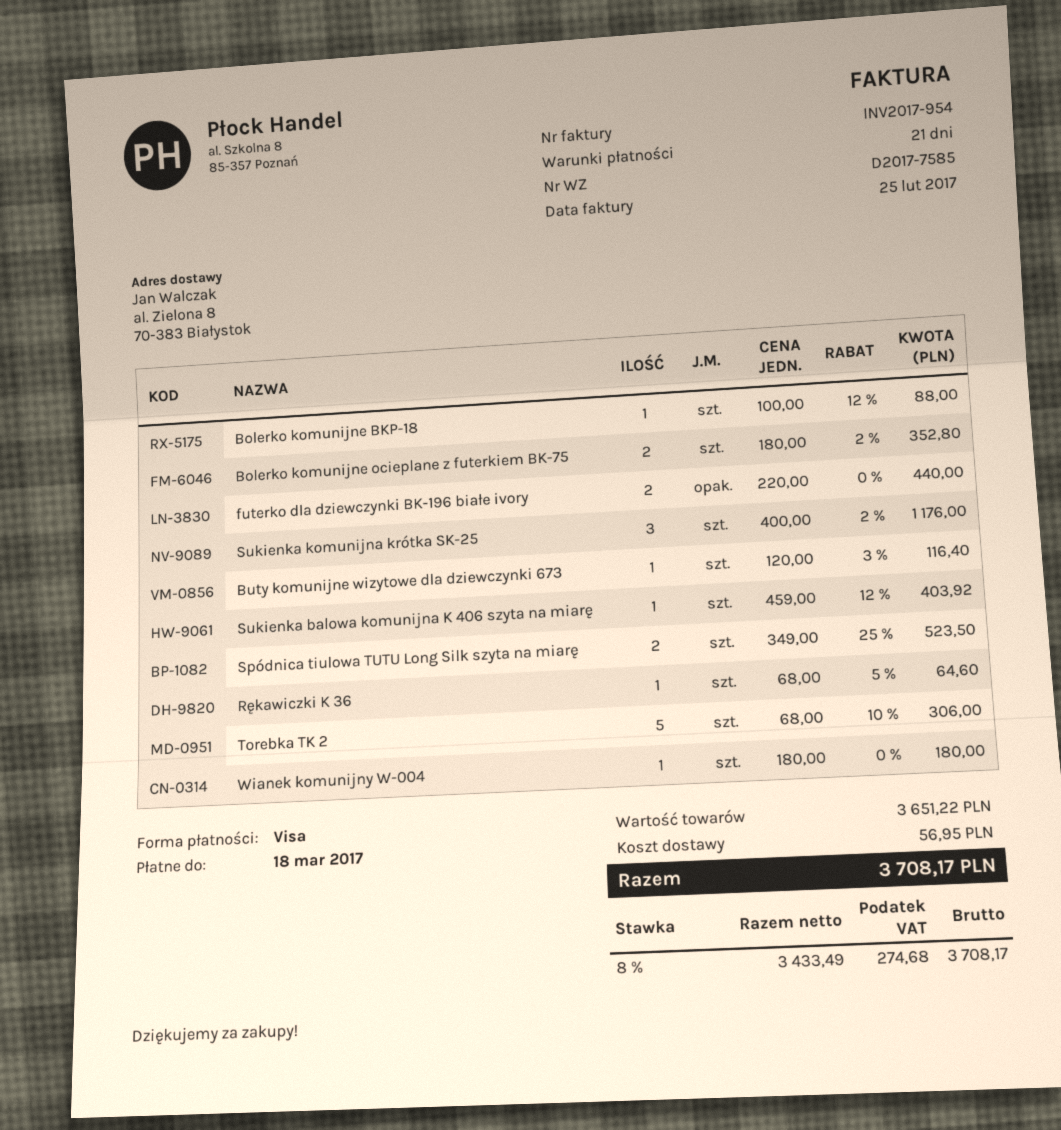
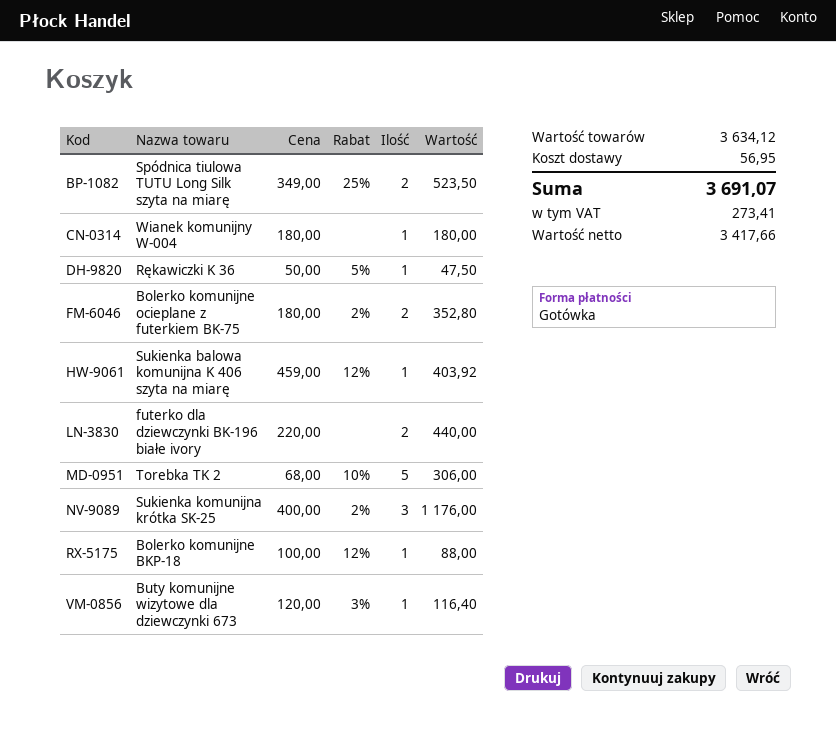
payment method: Visa -> cash
Rękawiczki K 36: 1 x 68.00 - 5% = 64.60 -> 1 x 50.00 - 5% = 47.50
subtotal: 3651.22 -> 3634.12
net: 3433.49 -> 3417.66
tax: 274.68 -> 273.41
total: 3708.17 -> 3691.07

